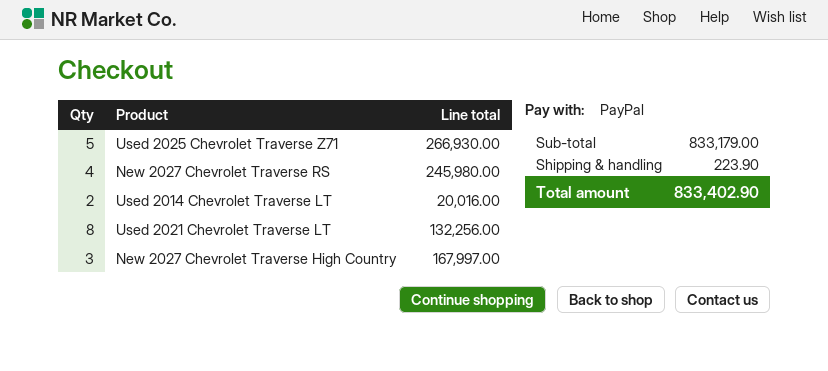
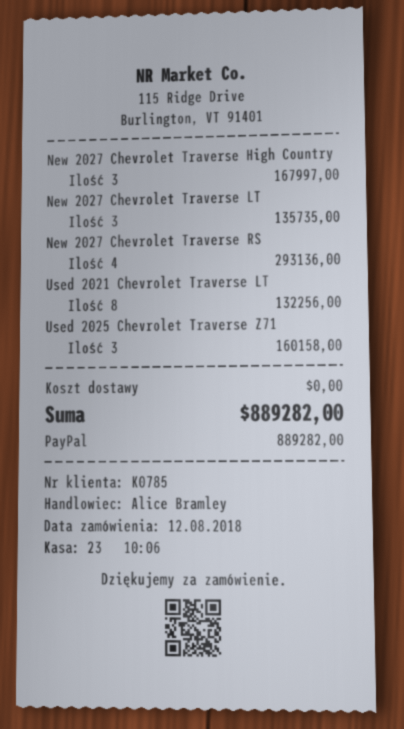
Used 2025 Chevrolet Traverse Z71: 5 for 266930.00 -> 3 for 160158.00
New 2027 Chevrolet Traverse RS: 4 for 245980.00 -> 4 for 293136.00
Used 2014 Chevrolet Traverse LT: 2 for 20016.00 -> none
New 2027 Chevrolet Traverse LT: none -> 3 for 135735.00
shipping: 223.90 -> 0.00
total: 833402.90 -> 889282.00

